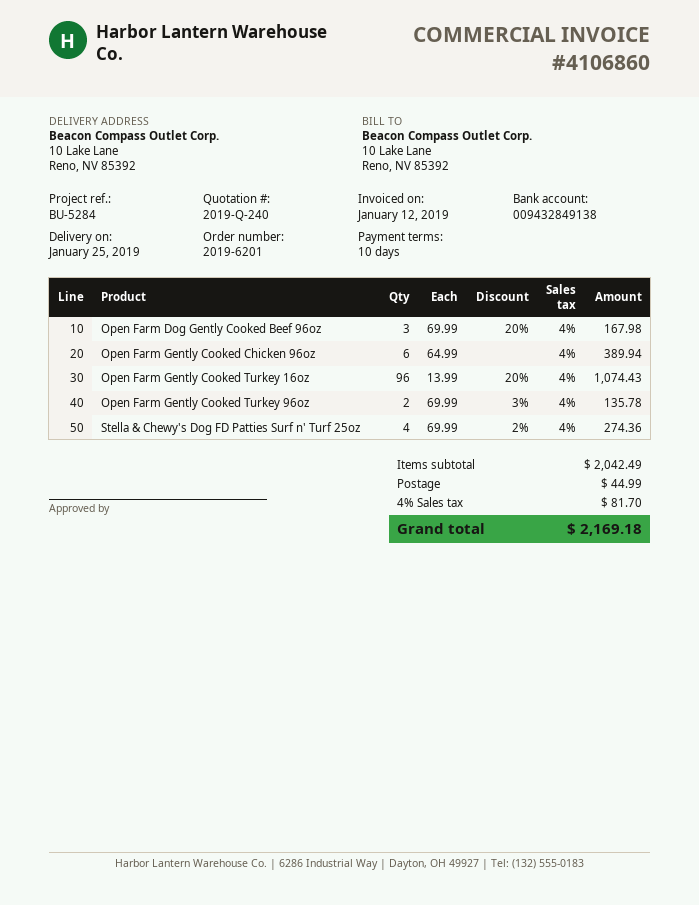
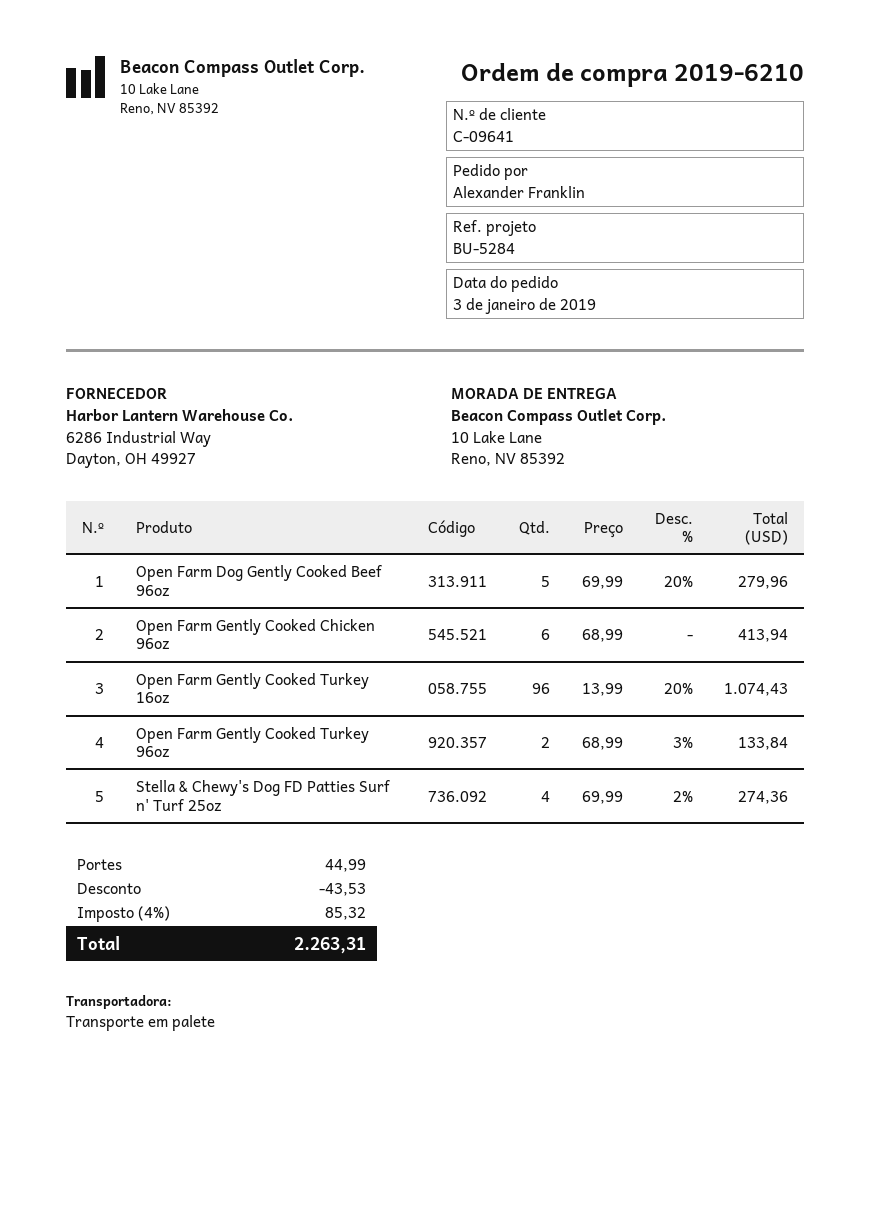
order number: 2019-6201 -> 2019-6210
Open Farm Dog Gently Cooked Beef 96oz: 3 x 69.99 - 20% = 167.98 -> 5 x 69.99 - 20% = 279.96
Open Farm Gently Cooked Chicken 96oz: 6 x 64.99 = 389.94 -> 6 x 68.99 = 413.94
Open Farm Gently Cooked Turkey 96oz: 2 x 69.99 - 3% = 135.78 -> 2 x 68.99 - 3% = 133.84
discount: none -> 43.53
tax: 4% = 81.70 -> 4% = 85.32
total: 2169.18 -> 2263.31

